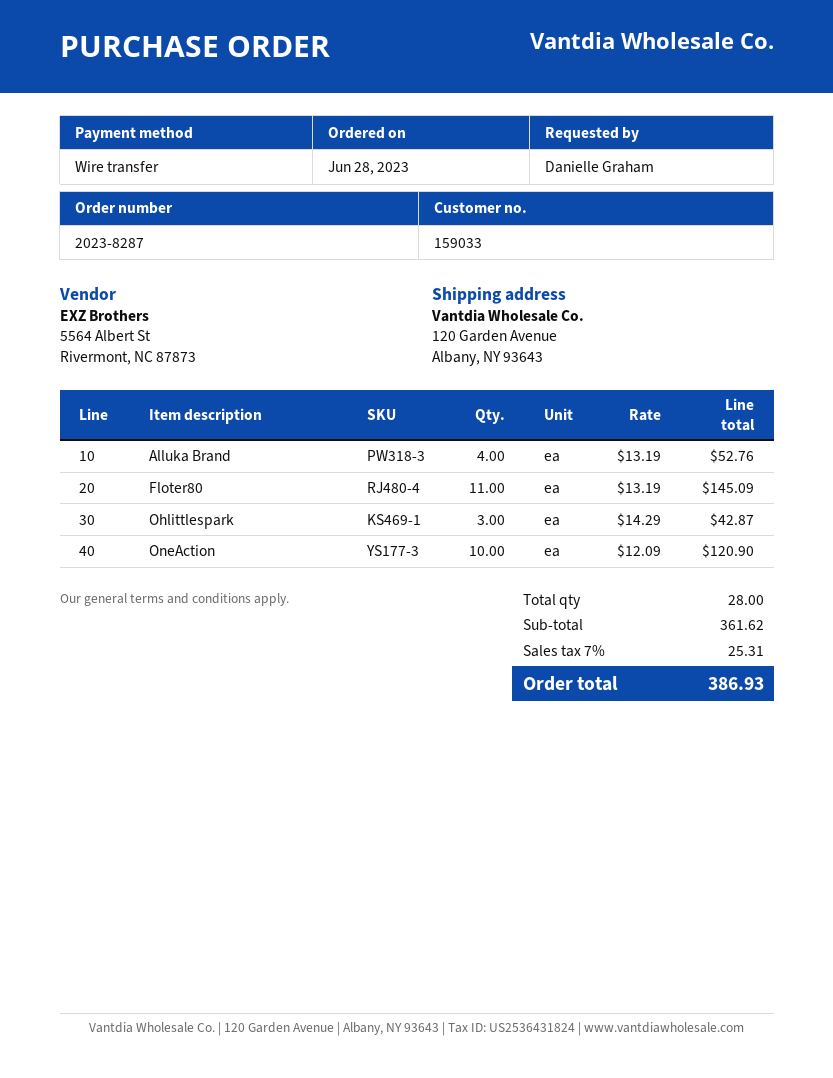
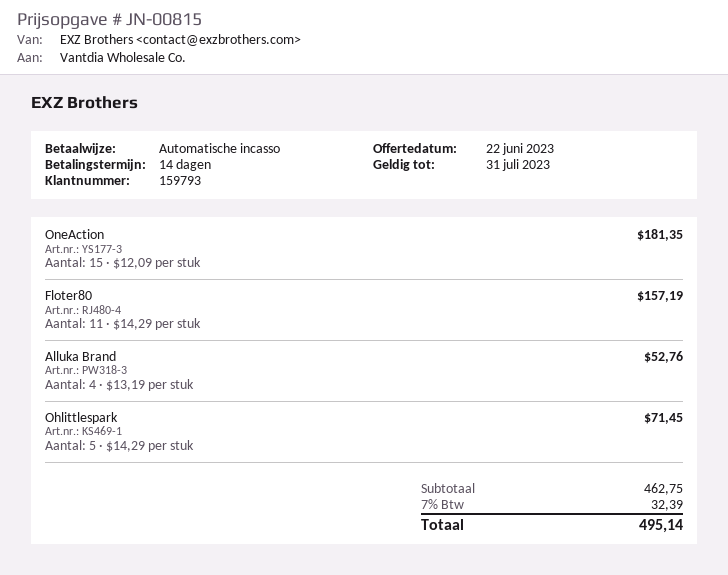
customer number: 159033 -> 159793
payment method: bank transfer -> direct debit
Floter80: 11 x 13.19 = 145.09 -> 11 x 14.29 = 157.19
Ohlittlespark: 3 x 14.29 = 42.87 -> 5 x 14.29 = 71.45
OneAction: 10 x 12.09 = 120.90 -> 15 x 12.09 = 181.35
subtotal: 361.62 -> 462.75
tax: 7% = 25.31 -> 7% = 32.39
total: 386.93 -> 495.14

